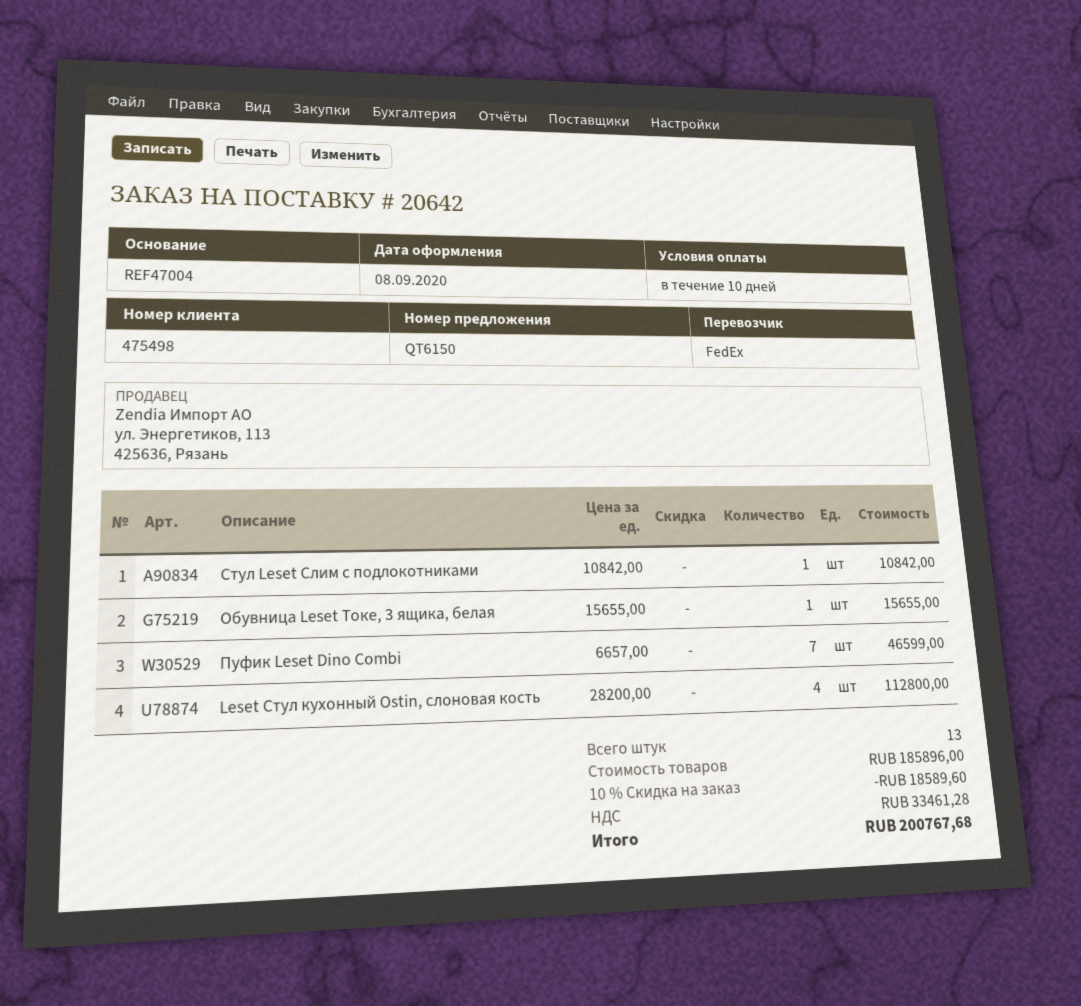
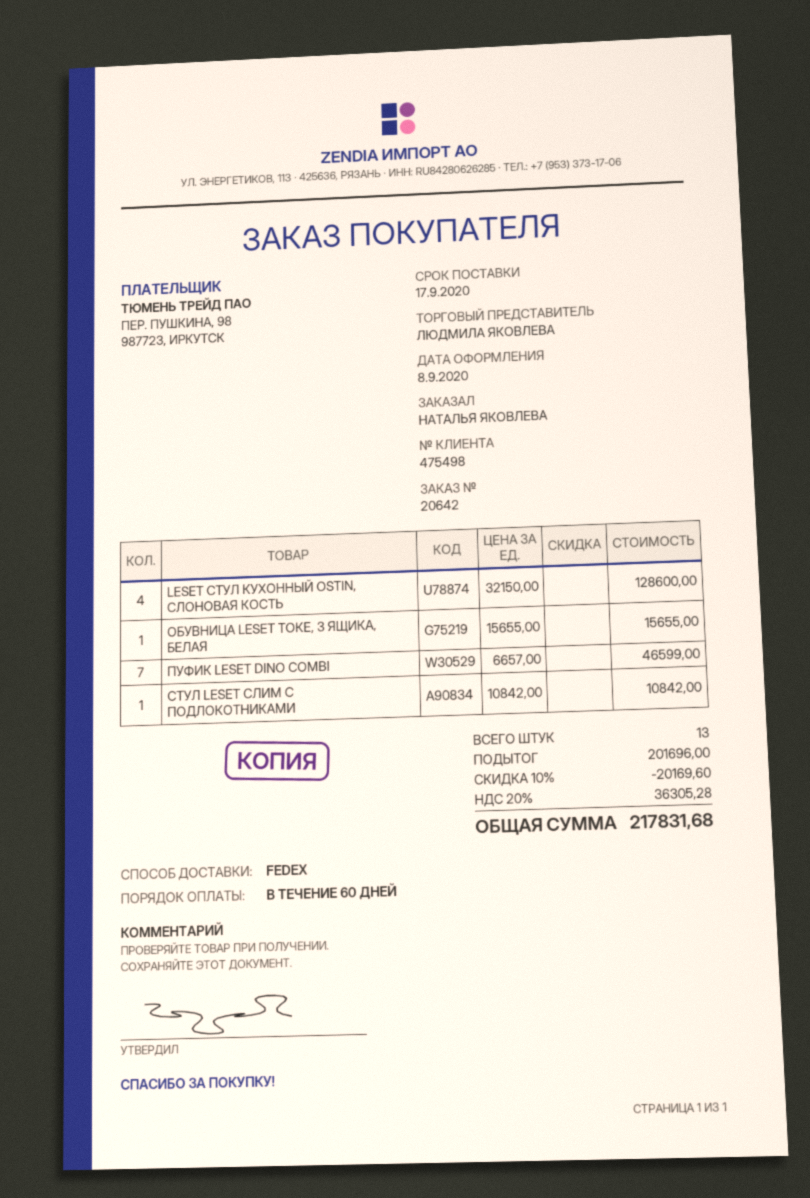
payment terms: 10 days -> 60 days
Leset Стул кухонный Ostin, слоновая кость: 4 x 28200.00 = 112800.00 -> 4 x 32150.00 = 128600.00
subtotal: 185896.00 -> 201696.00
discount: 10% = 18589.60 -> 10% = 20169.60
tax: 33461.28 -> 36305.28
total: 200767.68 -> 217831.68

